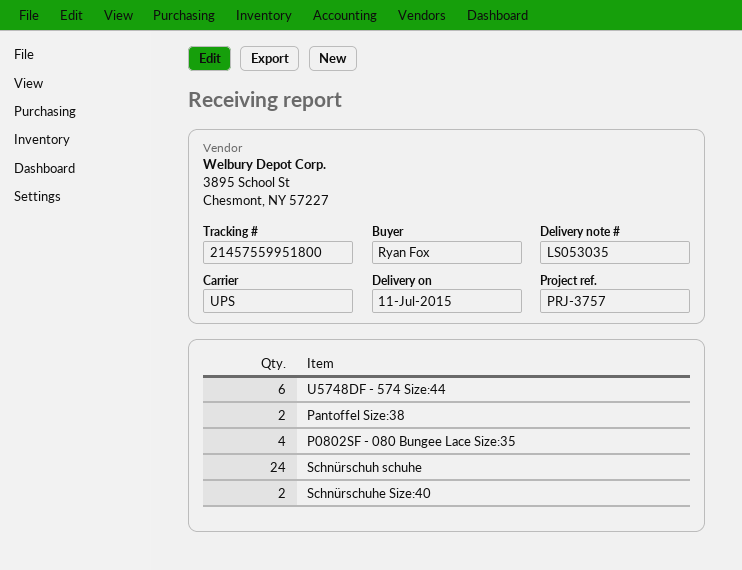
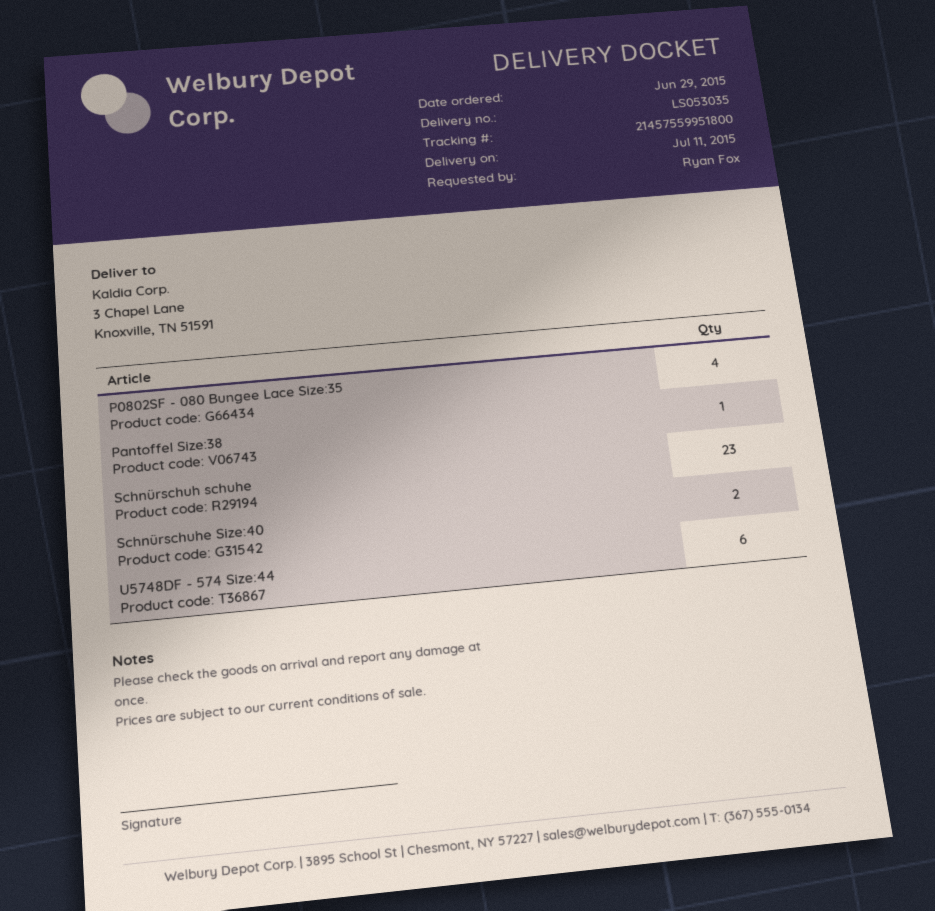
Pantoffel Size:38: 2 -> 1
Schnürschuh schuhe: 24 -> 23

